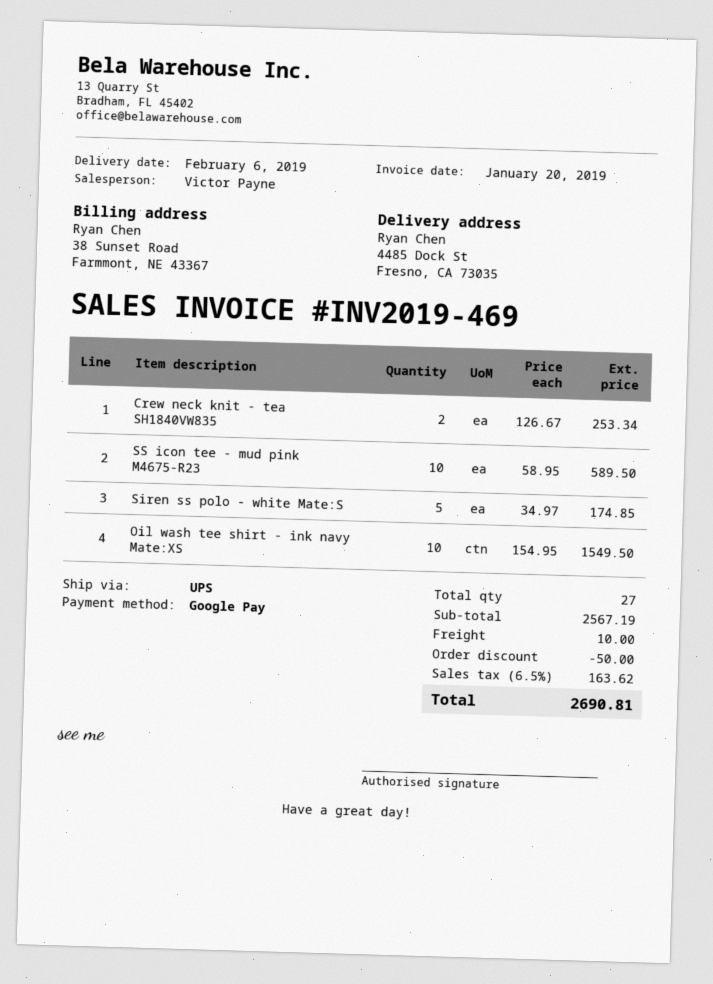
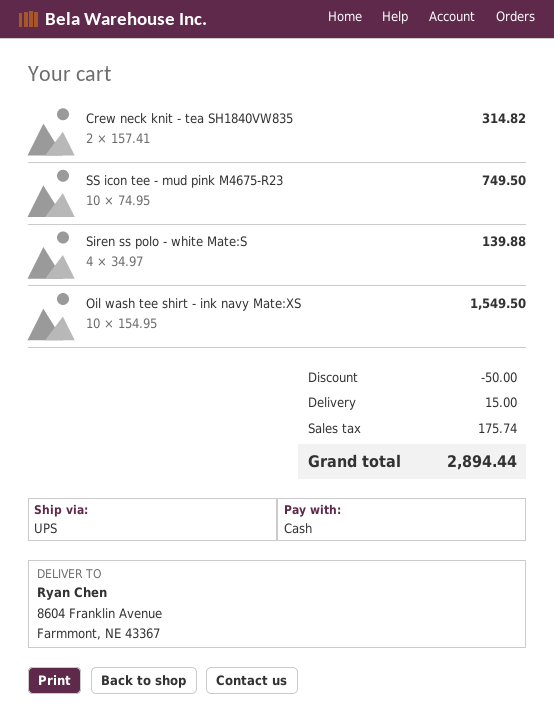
payment method: Google Pay -> cash
ship to: 4485 Dock St, Fresno, CA 73035 -> 8604 Franklin Avenue, Farmmont, NE 43367
Crew neck knit - tea SH1840VW835: 2 x 126.67 = 253.34 -> 2 x 157.41 = 314.82
SS icon tee - mud pink M4675-R23: 10 x 58.95 = 589.50 -> 10 x 74.95 = 749.50
Siren ss polo - white Mate:S: 5 x 34.97 = 174.85 -> 4 x 34.97 = 139.88
shipping: 10.00 -> 15.00
tax: 163.62 -> 175.74
total: 2690.81 -> 2894.44

